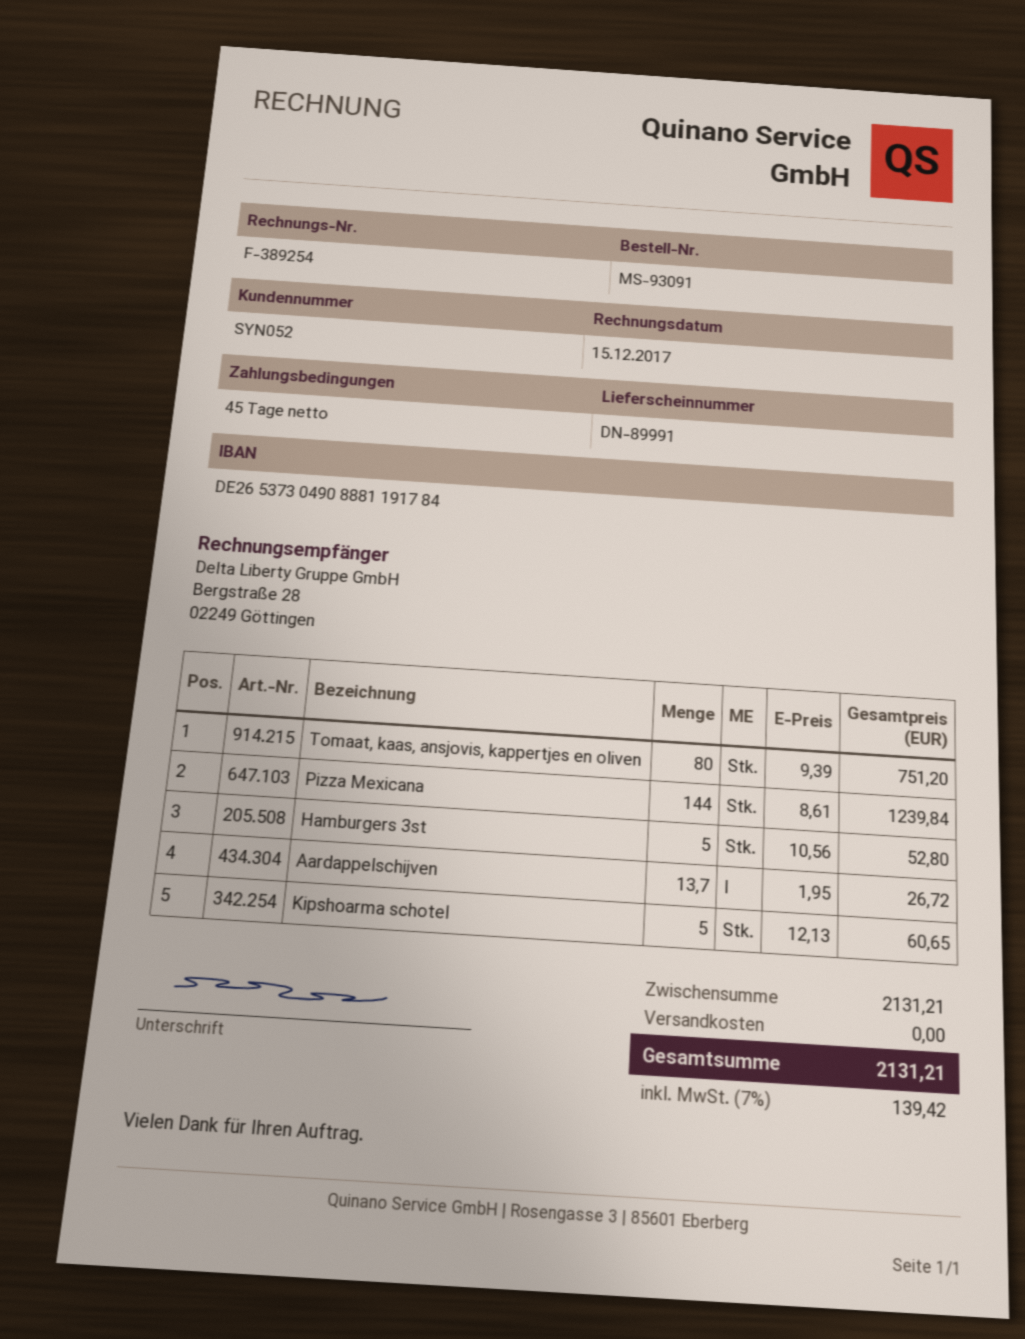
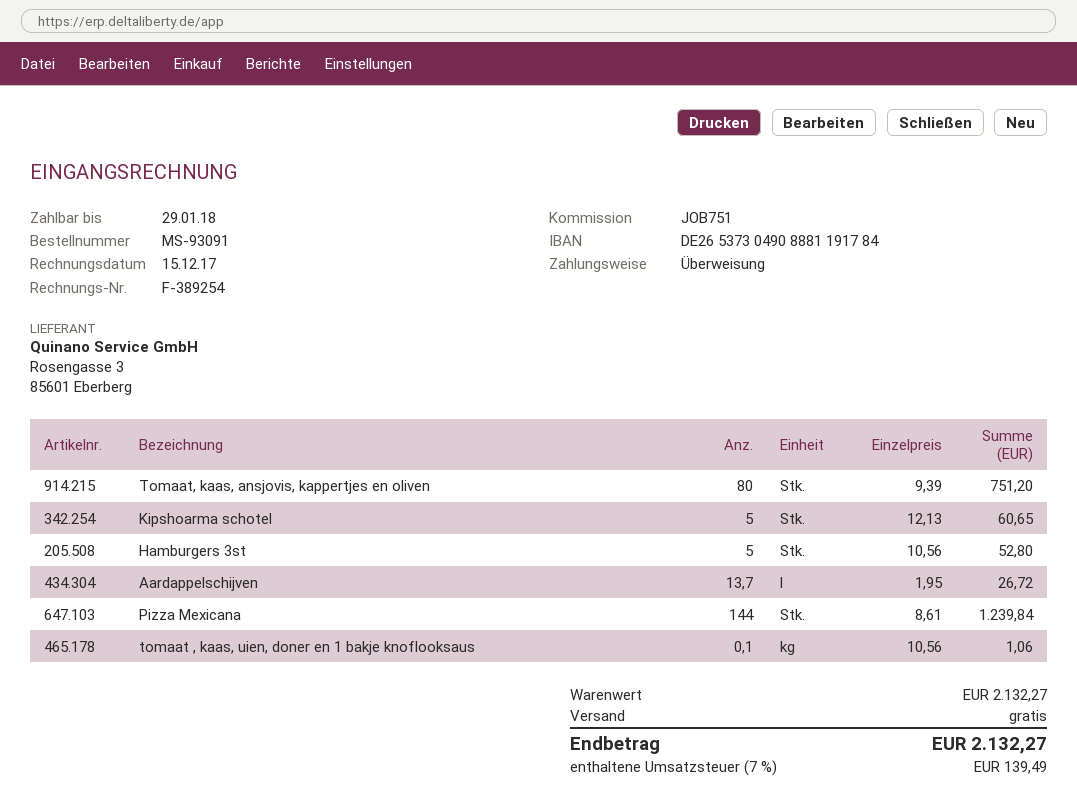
tomaat , kaas, uien, doner en 1 bakje knoflooksaus: none -> 0.1 x 10.56 = 1.06
subtotal: 2131.21 -> 2132.27
tax: 7% = 139.42 -> 7% = 139.49
total: 2131.21 -> 2132.27

